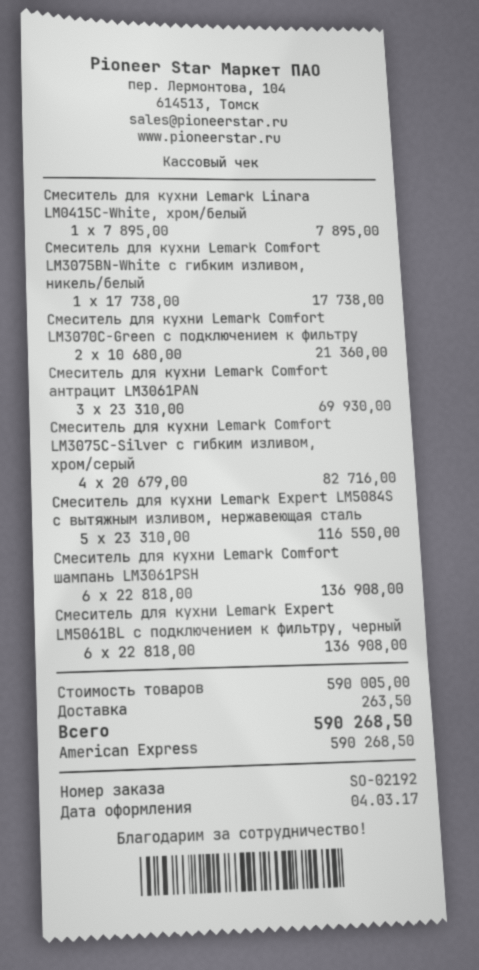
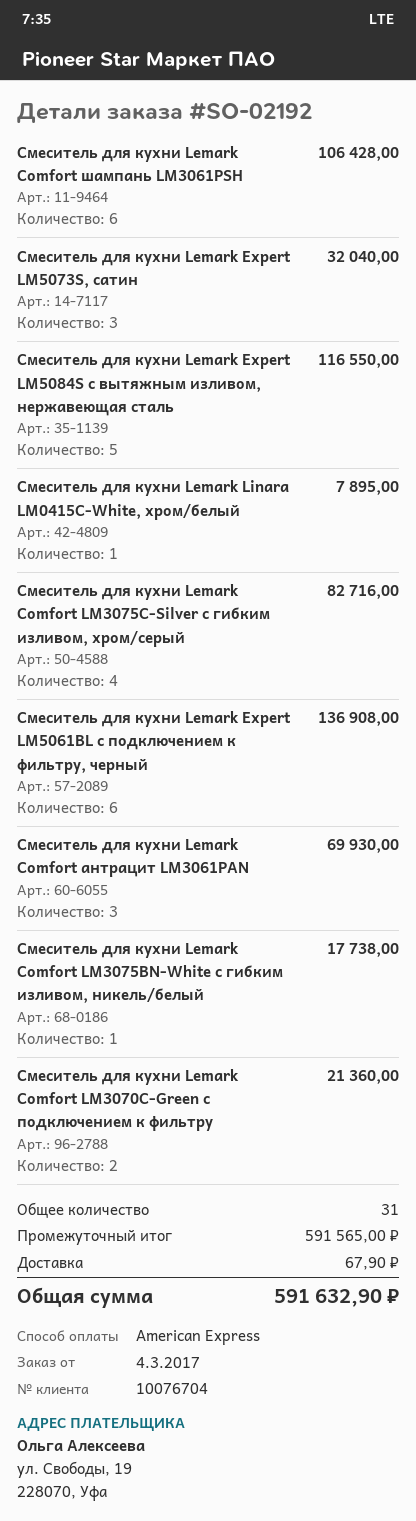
Смеситель для кухни Lemark Comfort шампань LM3061PSH: 6 for 136908.00 -> 6 for 106428.00
Смеситель для кухни Lemark Expert LM5073S, сатин: none -> 3 for 32040.00
subtotal: 590005.00 -> 591565.00
shipping: 263.50 -> 67.90
total: 590268.50 -> 591632.90

